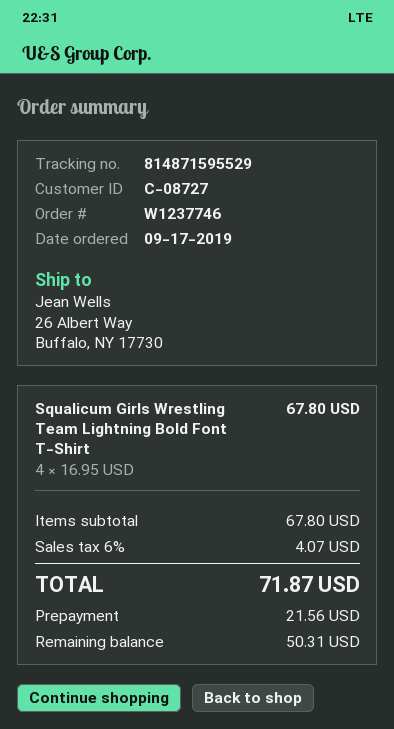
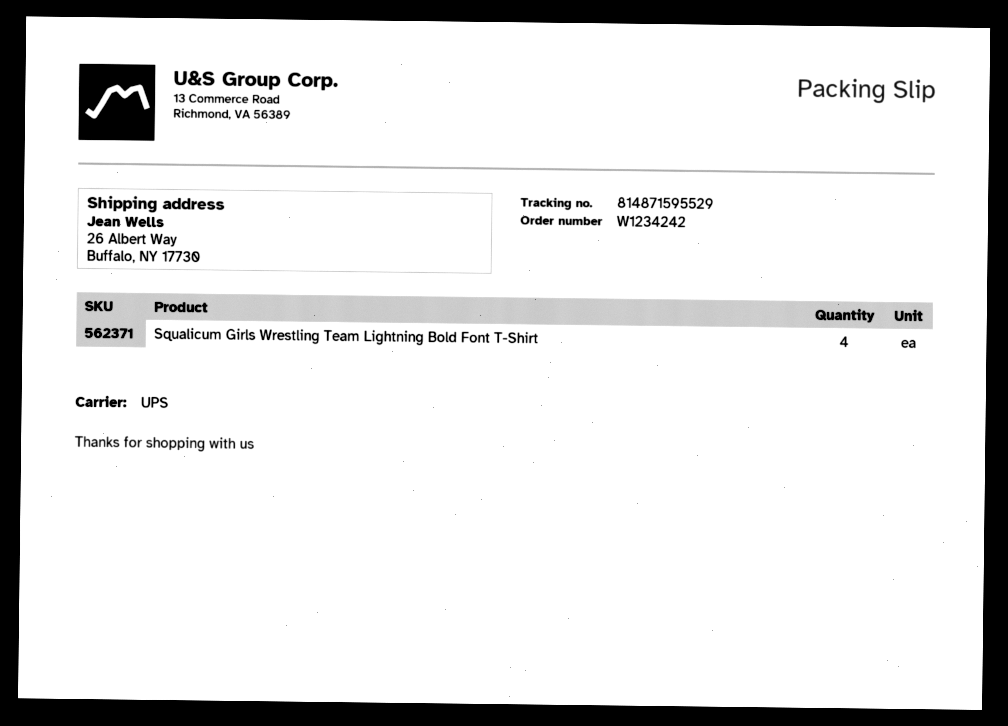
order number: W1237746 -> W1234242

